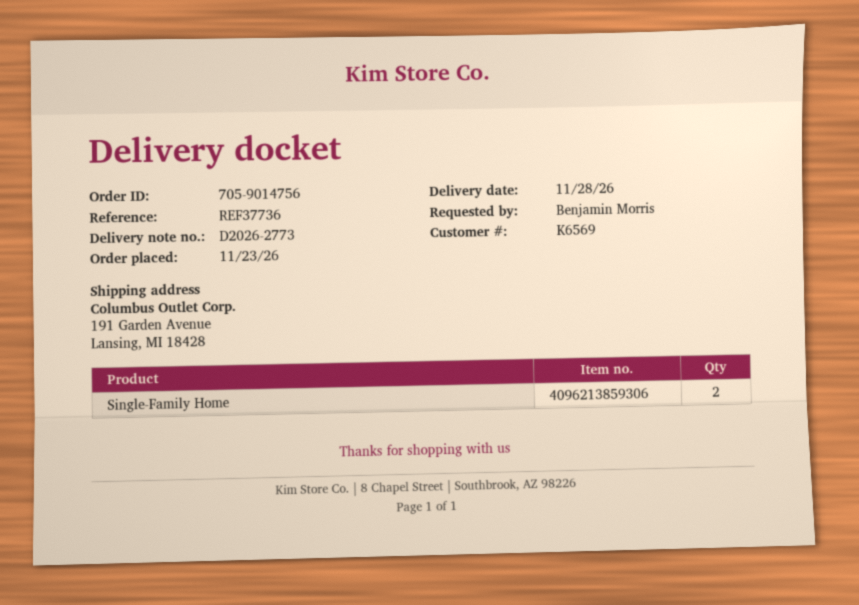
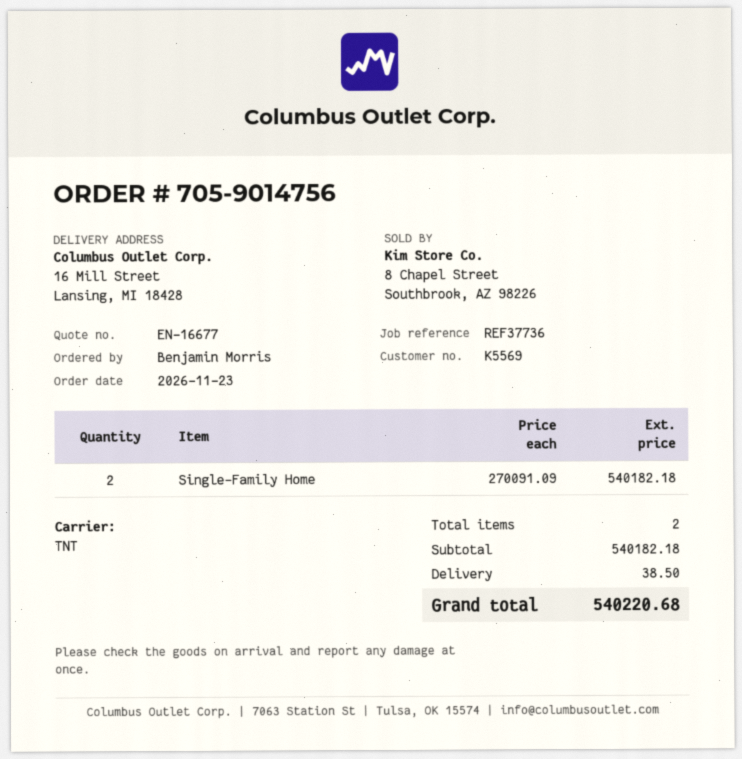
customer number: K6569 -> K5569
ship to: 191 Garden Avenue, Lansing, MI 18428 -> 16 Mill Street, Lansing, MI 18428

